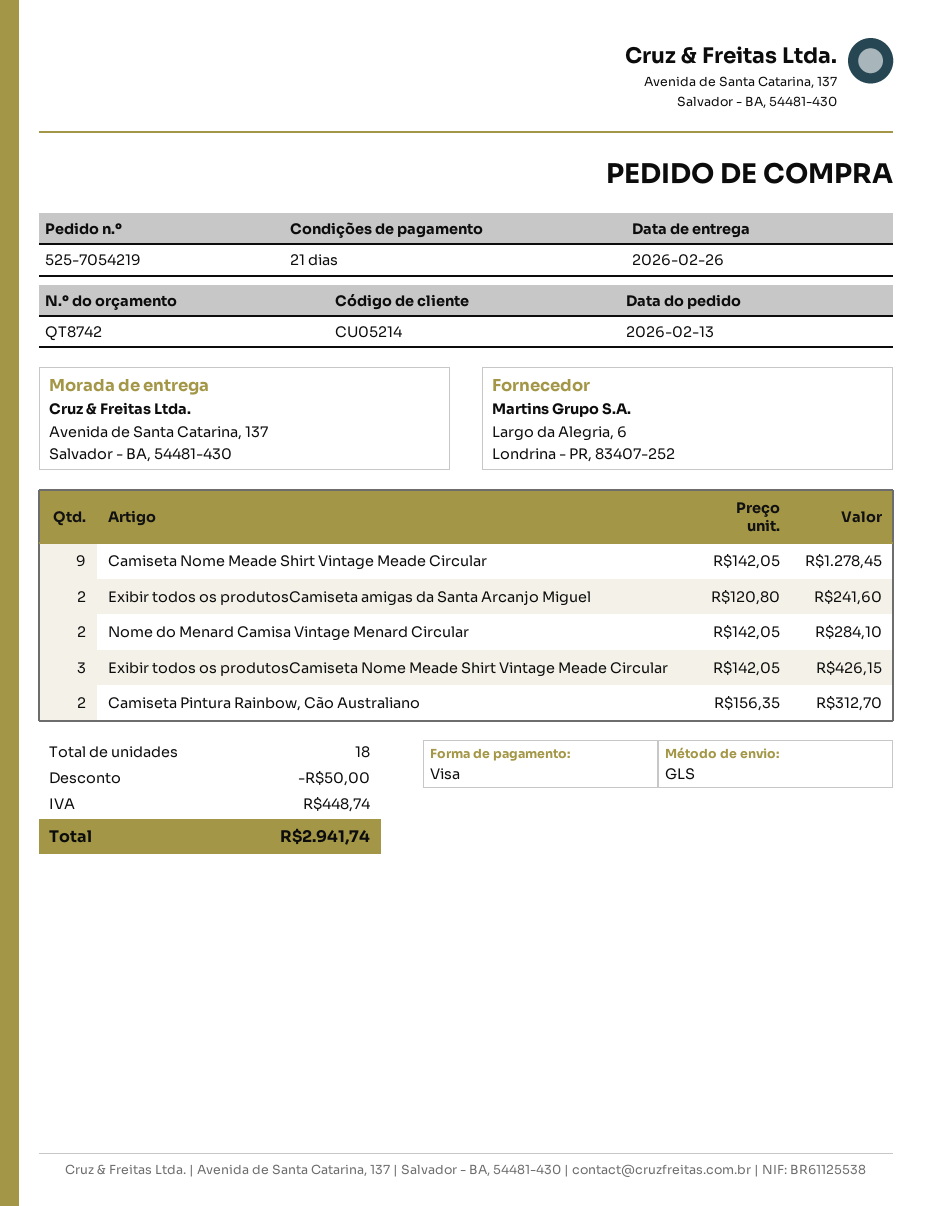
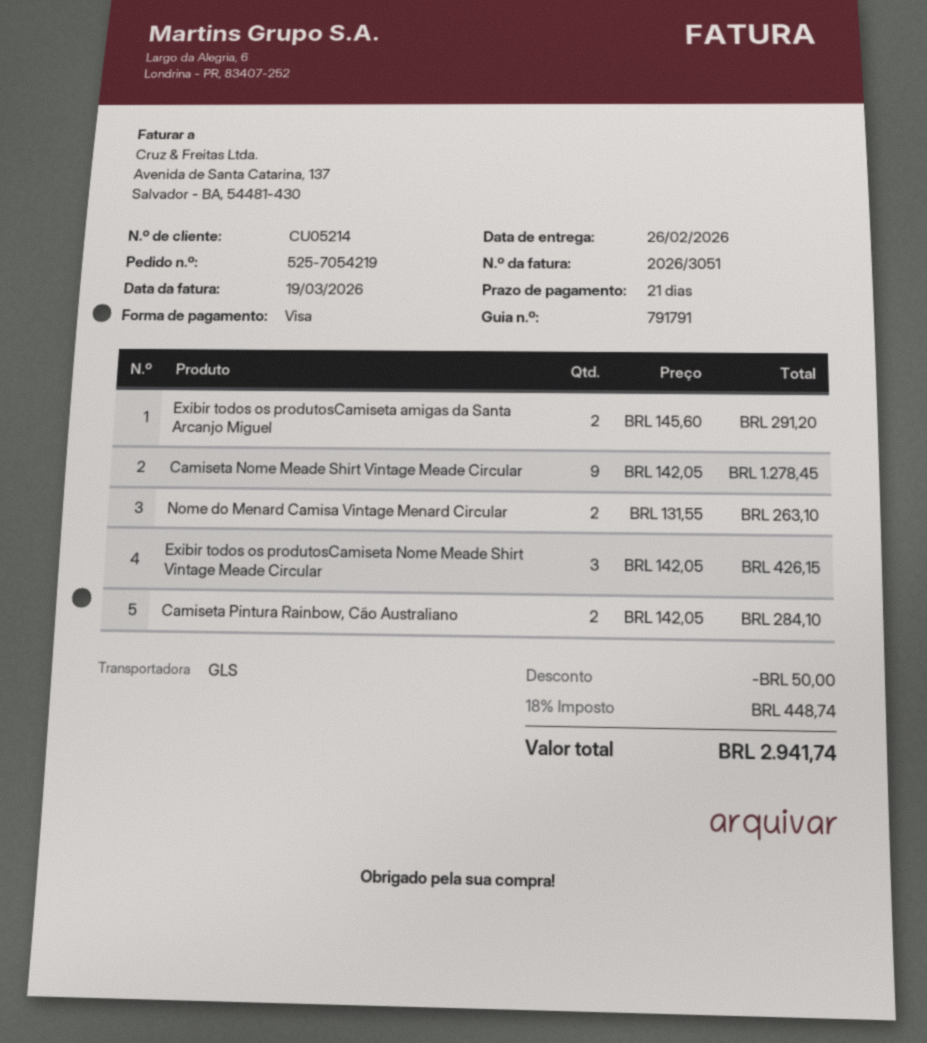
Exibir todos os produtosCamiseta amigas da Santa Arcanjo Miguel: 2 x 120.80 = 241.60 -> 2 x 145.60 = 291.20
Nome do Menard Camisa Vintage Menard Circular: 2 x 142.05 = 284.10 -> 2 x 131.55 = 263.10
Camiseta Pintura Rainbow, Cão Australiano: 2 x 156.35 = 312.70 -> 2 x 142.05 = 284.10

